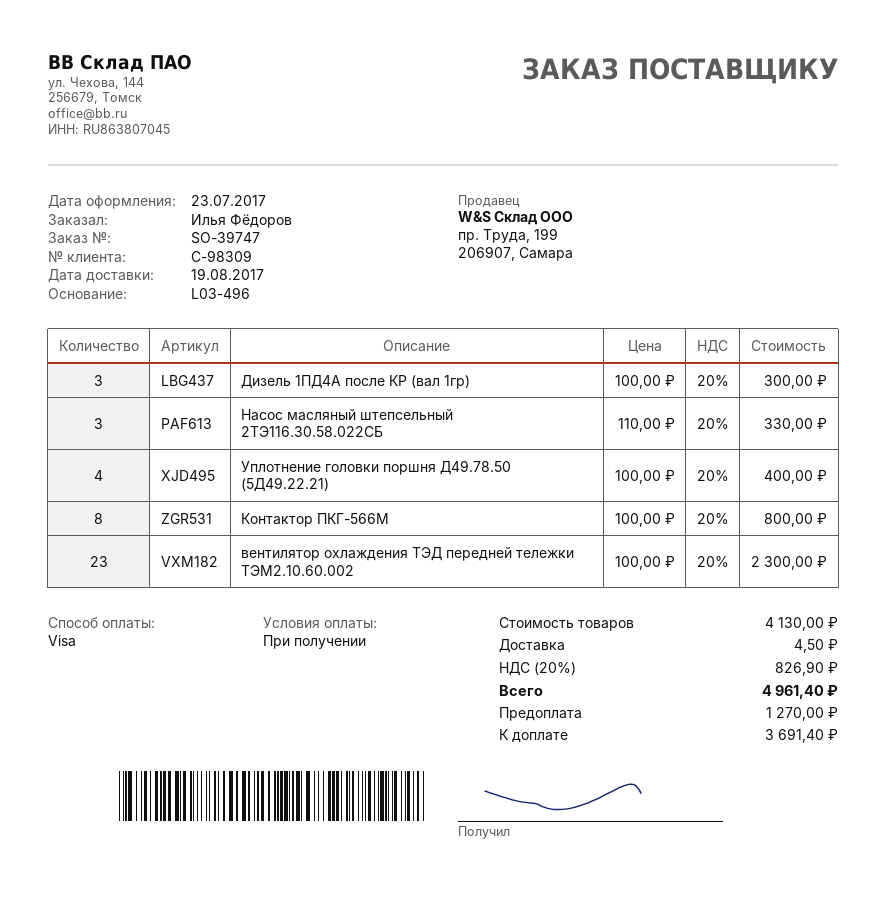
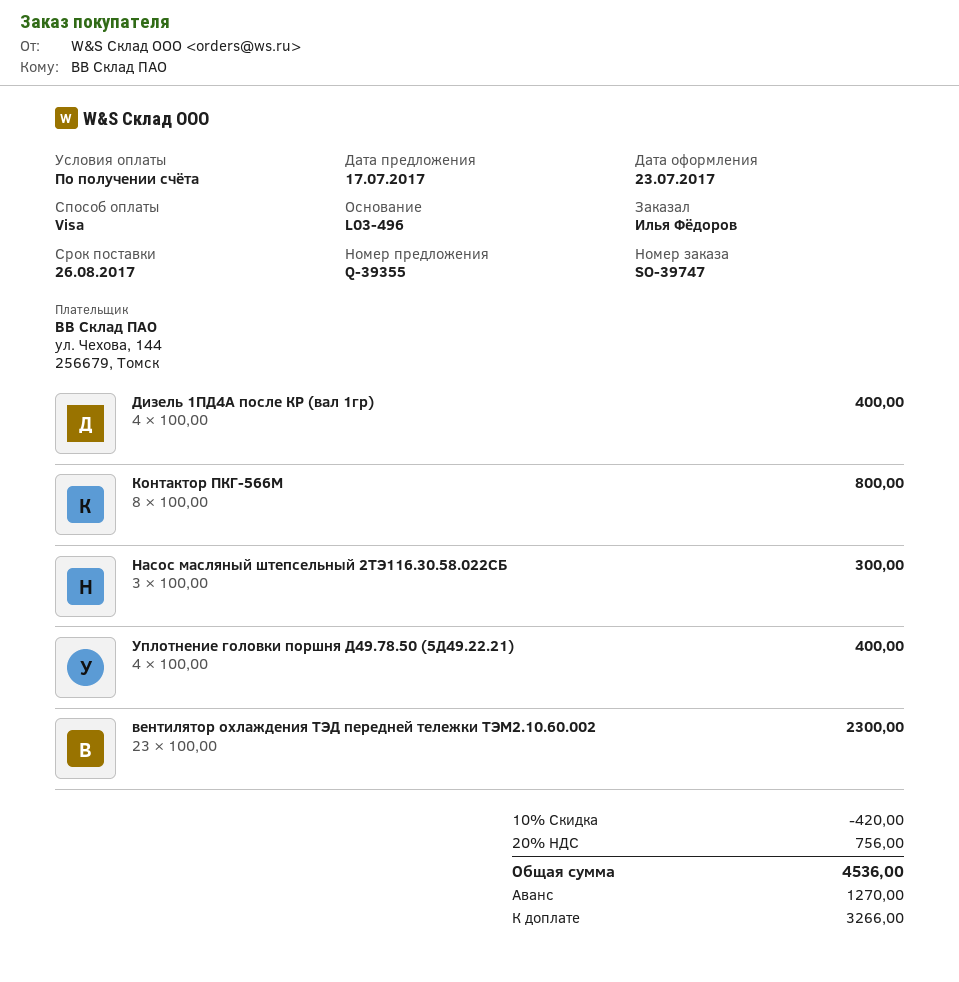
delivery date: 2017-08-19 -> 2017-08-26
Дизель 1ПД4А после КР (вал 1гр): 3 x 100.00 = 300.00 -> 4 x 100.00 = 400.00
Насос масляный штепсельный 2ТЭ116.30.58.022СБ: 3 x 110.00 = 330.00 -> 3 x 100.00 = 300.00
discount: none -> 10% = 420.00
shipping: 4.50 -> none
tax: 20% = 826.90 -> 20% = 756.00
total: 4961.40 -> 4536.00
balance: 3691.40 -> 3266.00

